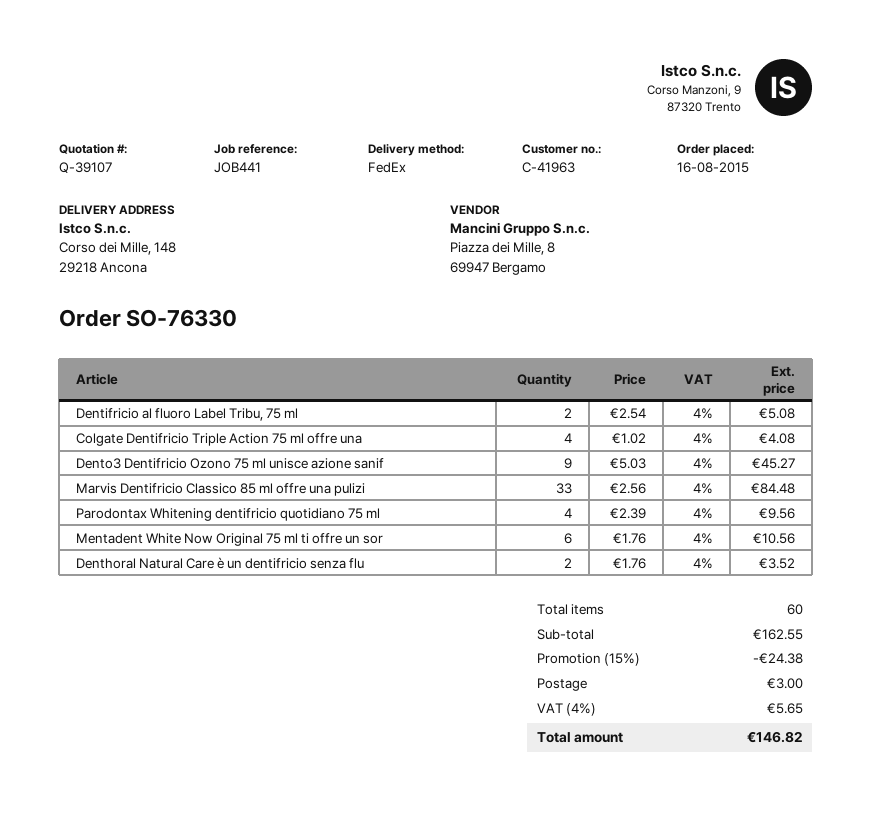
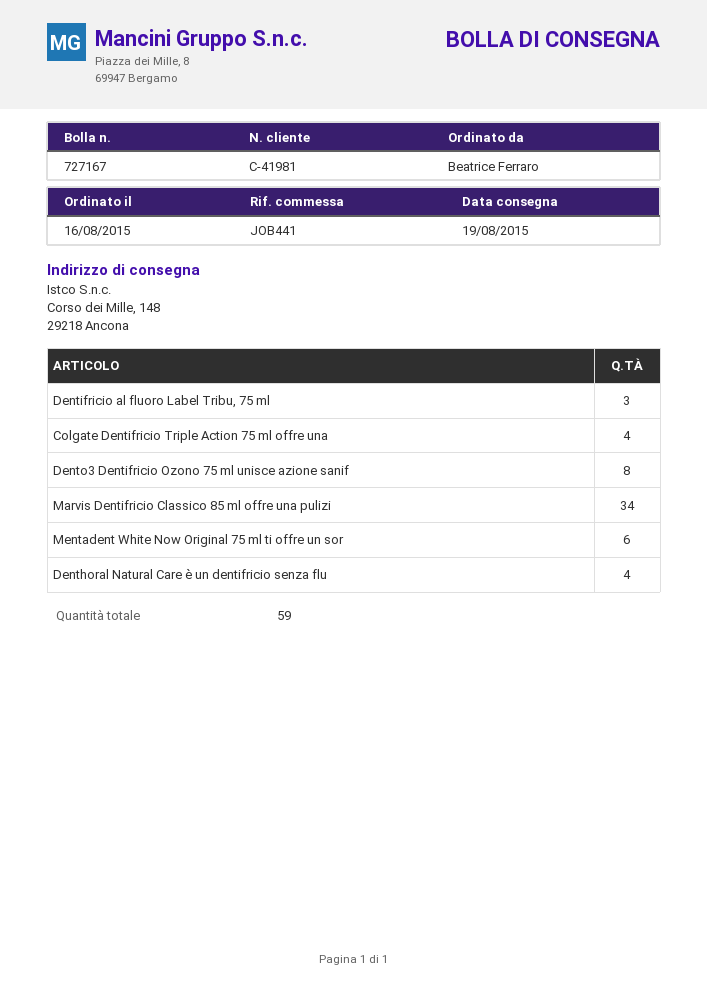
customer number: C-41963 -> C-41981
Dentifricio al fluoro Label Tribu, 75 ml: 2 -> 3
Dento3 Dentifricio Ozono 75 ml unisce azione sanif: 9 -> 8
Marvis Dentifricio Classico 85 ml offre una pulizi: 33 -> 34
Parodontax Whitening dentifricio quotidiano 75 ml: 4 -> none
Denthoral Natural Care è un dentifricio senza flu: 2 -> 4
total quantity: 60 -> 59

